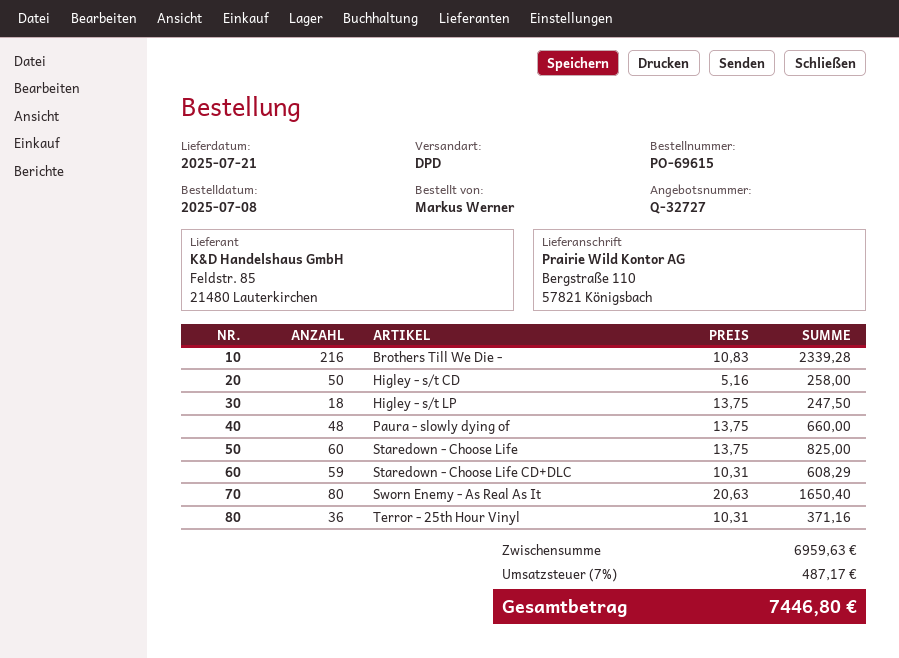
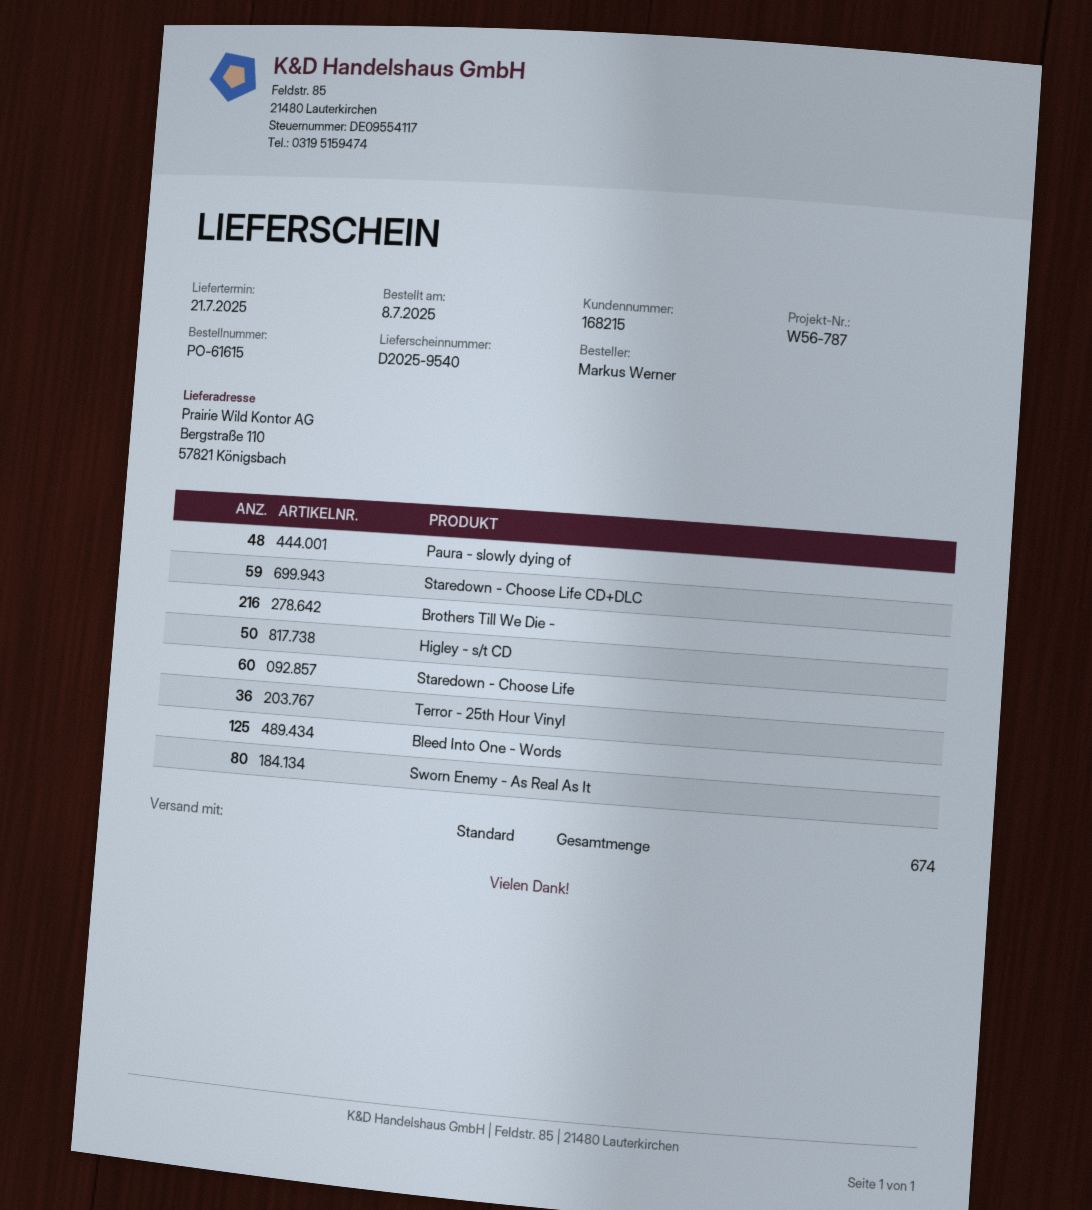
order number: PO-69615 -> PO-61615
shipping method: DPD -> standard
Higley - s/t LP: 18 -> none
Bleed Into One - Words: none -> 125

